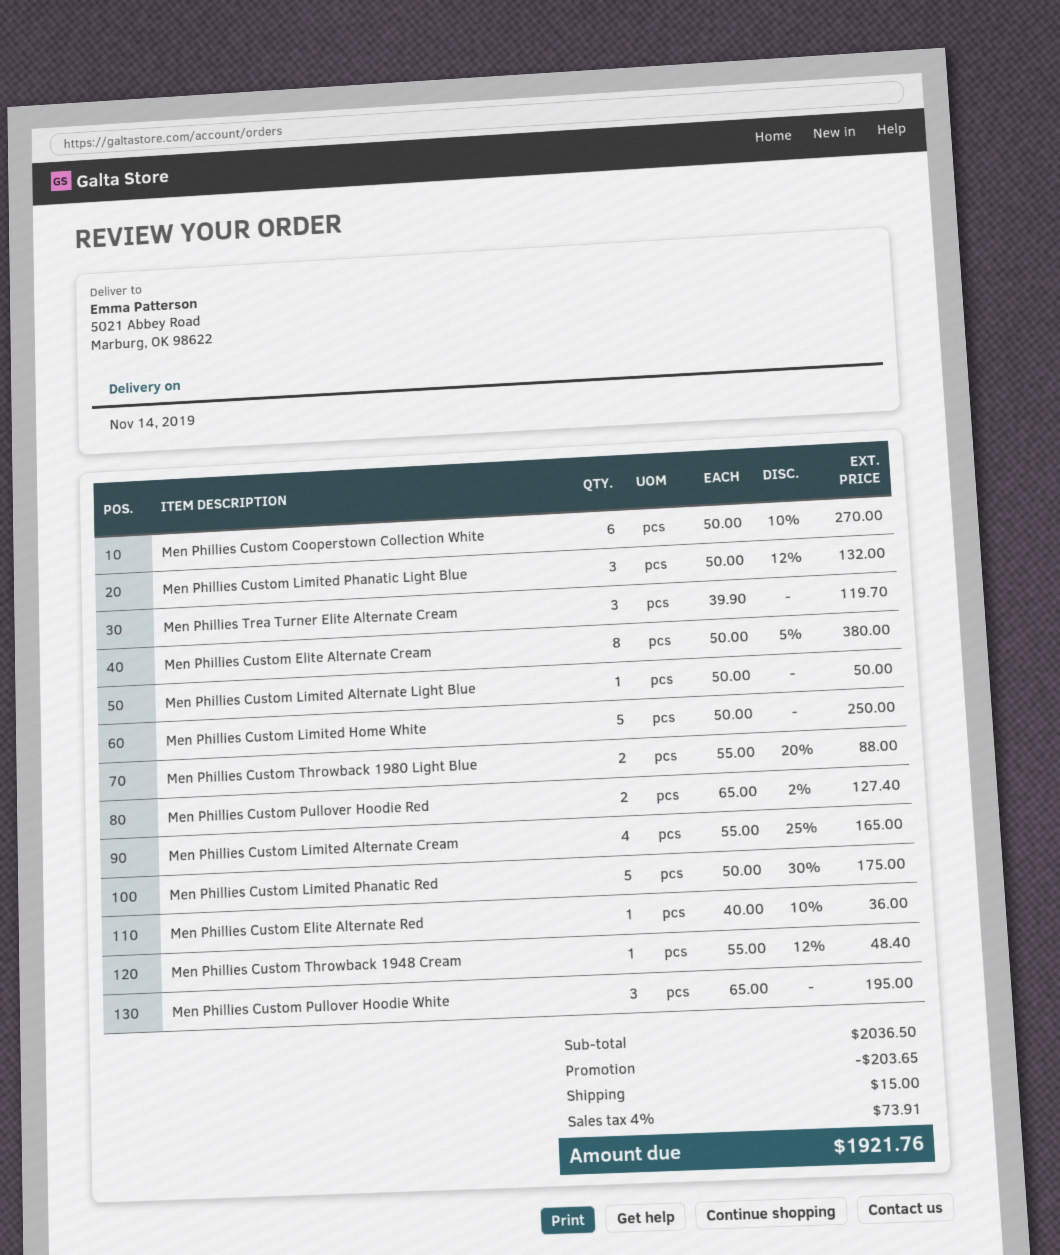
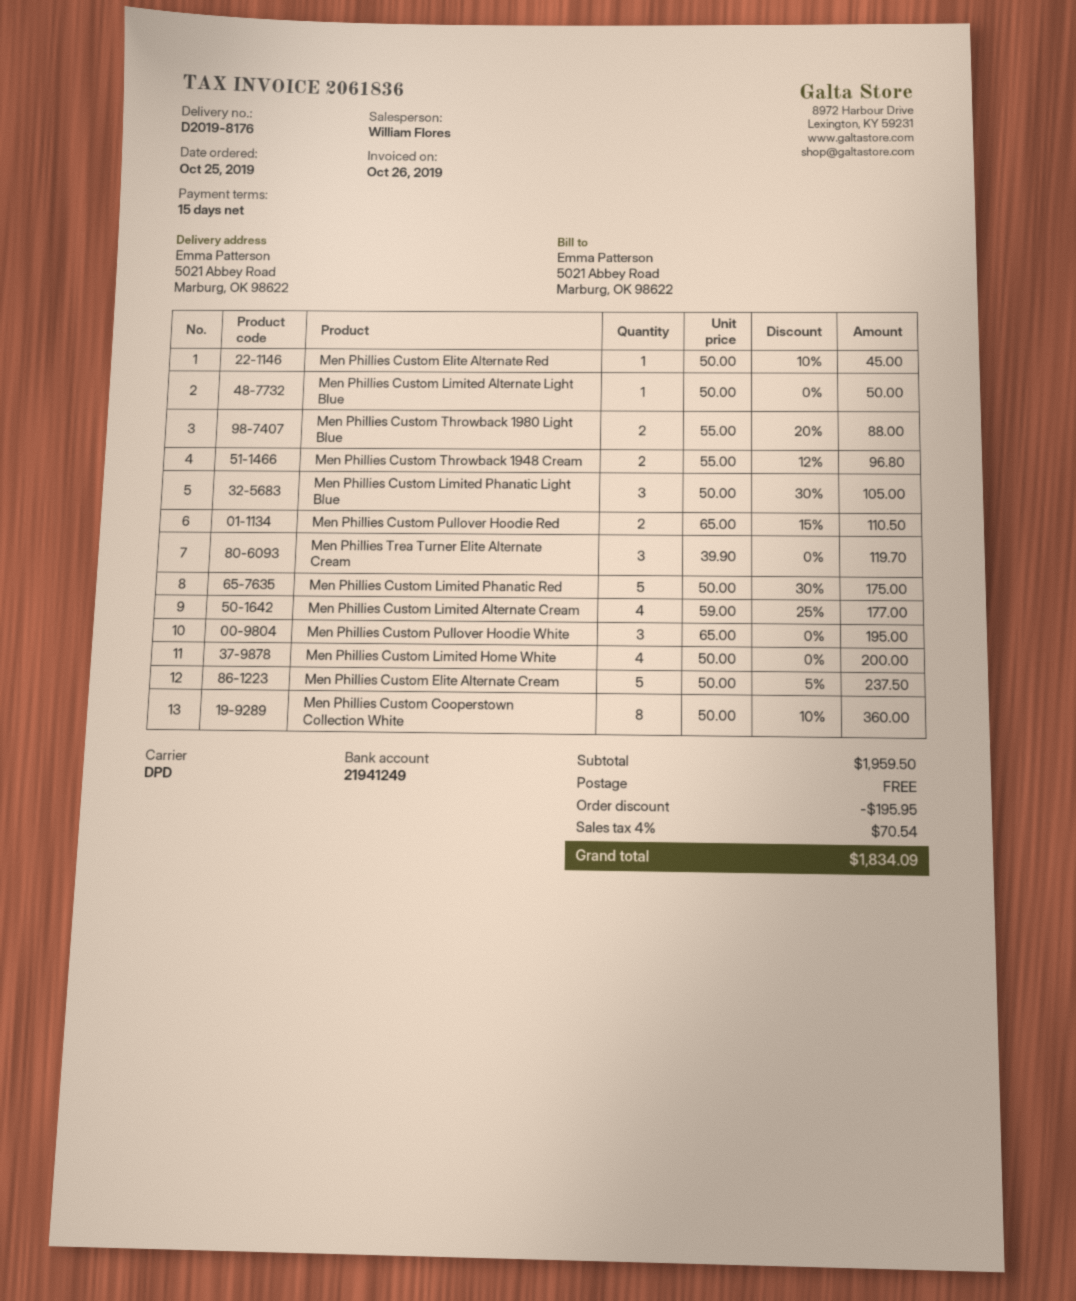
Men Phillies Custom Cooperstown Collection White: 6 x 50.00 - 10% = 270.00 -> 8 x 50.00 - 10% = 360.00
Men Phillies Custom Limited Phanatic Light Blue: 3 x 50.00 - 12% = 132.00 -> 3 x 50.00 - 30% = 105.00
Men Phillies Custom Elite Alternate Cream: 8 x 50.00 - 5% = 380.00 -> 5 x 50.00 - 5% = 237.50
Men Phillies Custom Limited Home White: 5 x 50.00 = 250.00 -> 4 x 50.00 = 200.00
Men Phillies Custom Pullover Hoodie Red: 2 x 65.00 - 2% = 127.40 -> 2 x 65.00 - 15% = 110.50
Men Phillies Custom Limited Alternate Cream: 4 x 55.00 - 25% = 165.00 -> 4 x 59.00 - 25% = 177.00
Men Phillies Custom Elite Alternate Red: 1 x 40.00 - 10% = 36.00 -> 1 x 50.00 - 10% = 45.00
Men Phillies Custom Throwback 1948 Cream: 1 x 55.00 - 12% = 48.40 -> 2 x 55.00 - 12% = 96.80
subtotal: 2036.50 -> 1959.50
discount: 203.65 -> 195.95
shipping: 15.00 -> 0.00
tax: 4% = 73.91 -> 4% = 70.54
total: 1921.76 -> 1834.09

